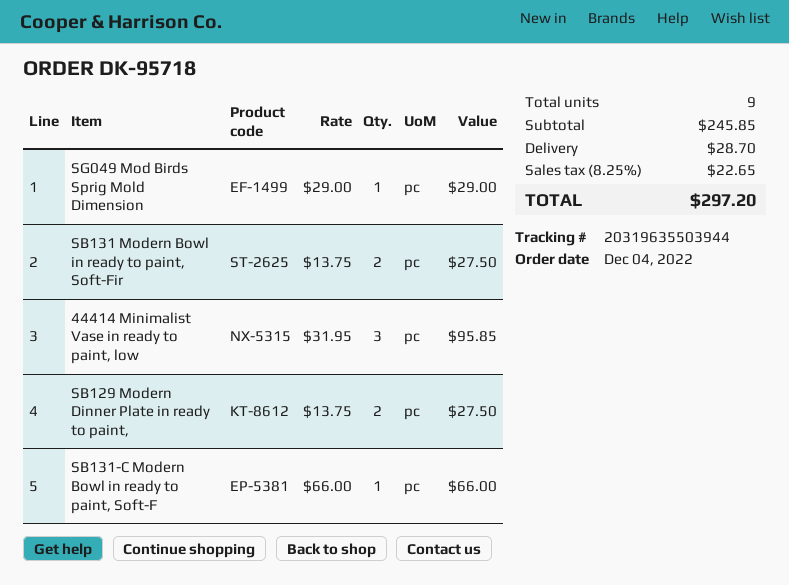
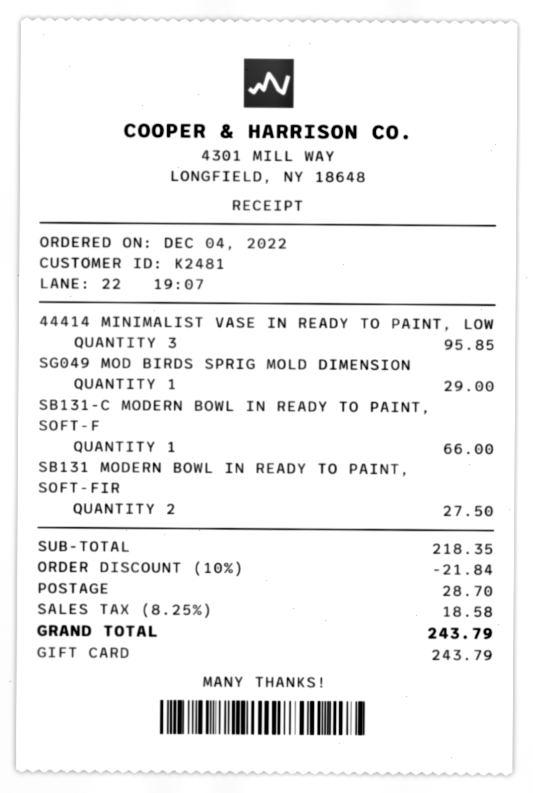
SB129 Modern Dinner Plate in ready to paint,: 2 for 27.50 -> none
subtotal: 245.85 -> 218.35
discount: none -> 10% = 21.84
tax: 8.25% = 22.65 -> 8.25% = 18.58
total: 297.20 -> 243.79

